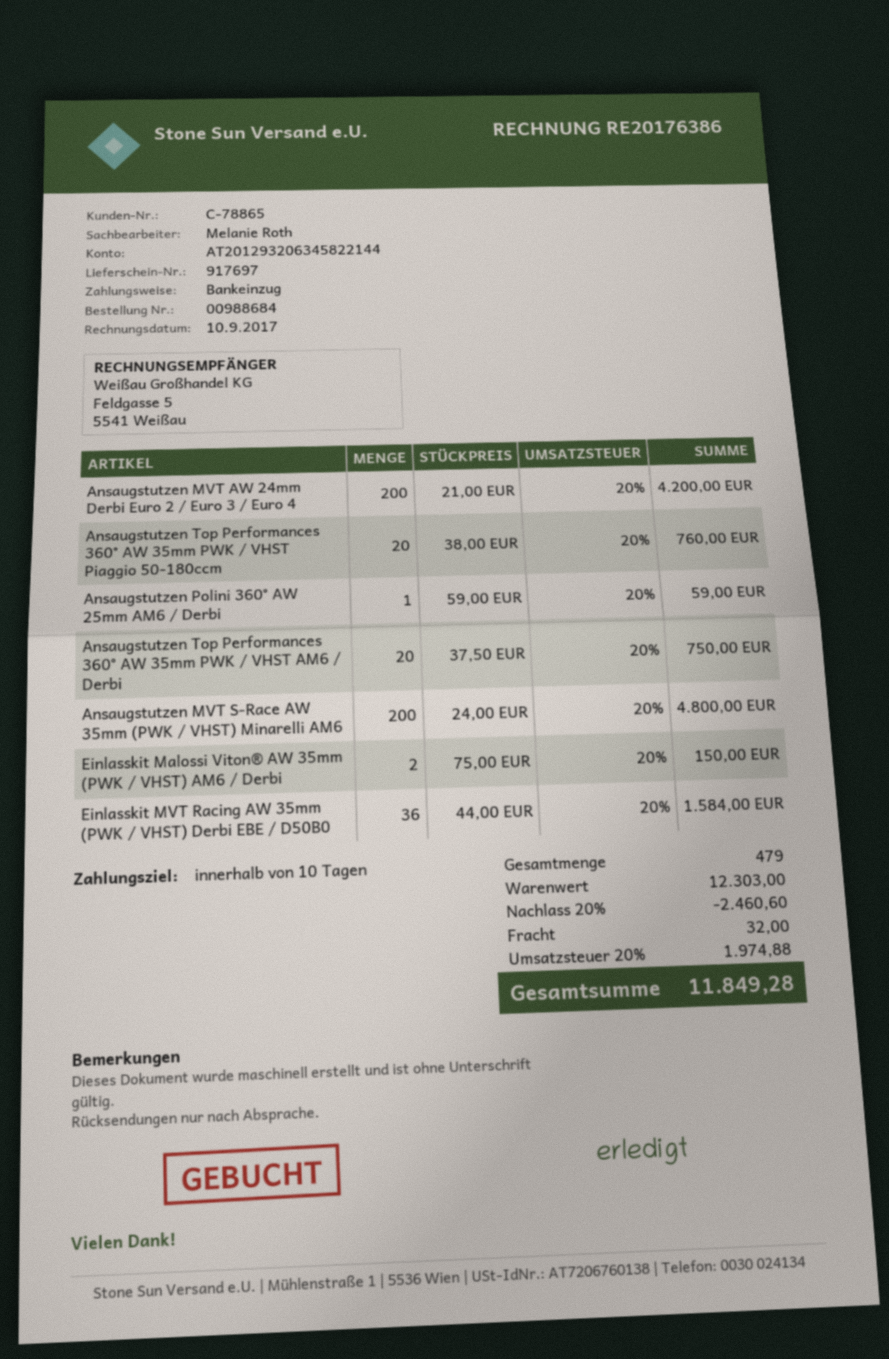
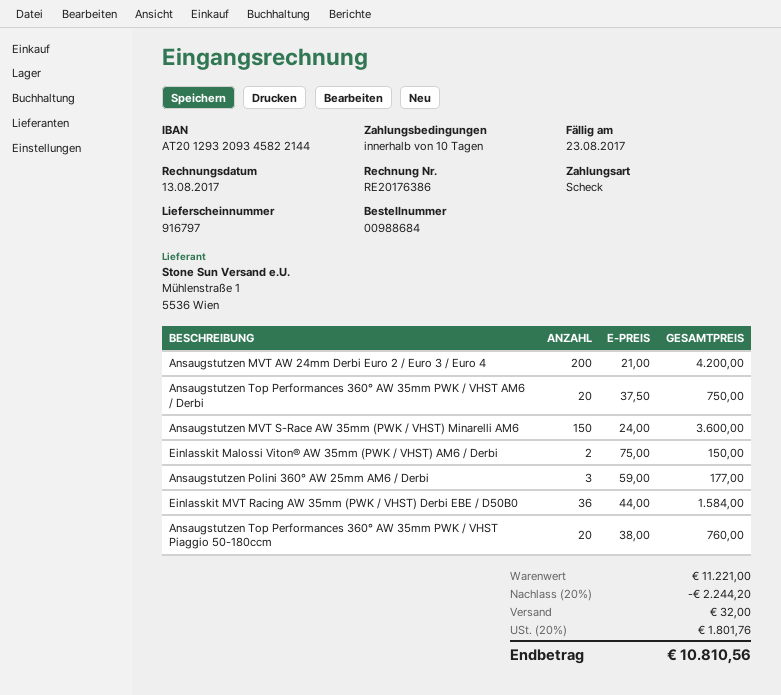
delivery note number: 917697 -> 916797
invoice date: 2017-09-10 -> 2017-08-13
payment method: direct debit -> cheque
bank account: AT201293206345822144 -> AT201293209345822144
Ansaugstutzen Polini 360° AW 25mm AM6 / Derbi: 1 x 59.00 = 59.00 -> 3 x 59.00 = 177.00
Ansaugstutzen MVT S-Race AW 35mm (PWK / VHST) Minarelli AM6: 200 x 24.00 = 4800.00 -> 150 x 24.00 = 3600.00
subtotal: 12303.00 -> 11221.00
discount: 20% = 2460.60 -> 20% = 2244.20
tax: 20% = 1974.88 -> 20% = 1801.76
total: 11849.28 -> 10810.56

